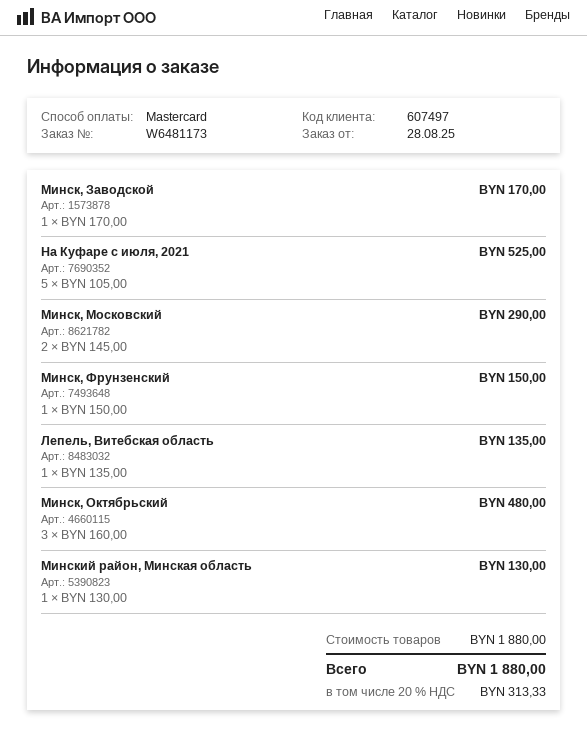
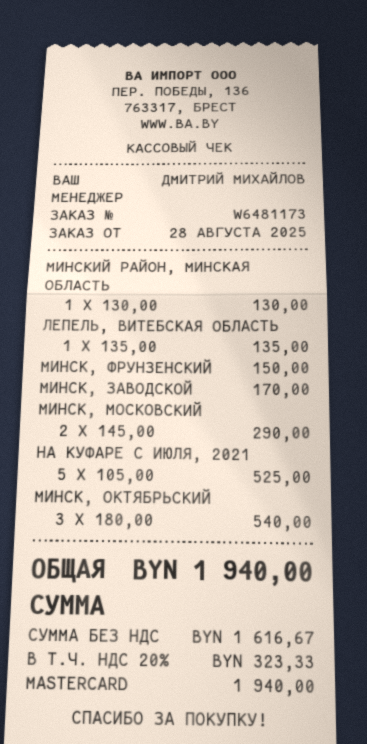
Минск, Октябрьский: 3 x 160.00 = 480.00 -> 3 x 180.00 = 540.00
tax: 20% = 313.33 -> 20% = 323.33
total: 1880.00 -> 1940.00

